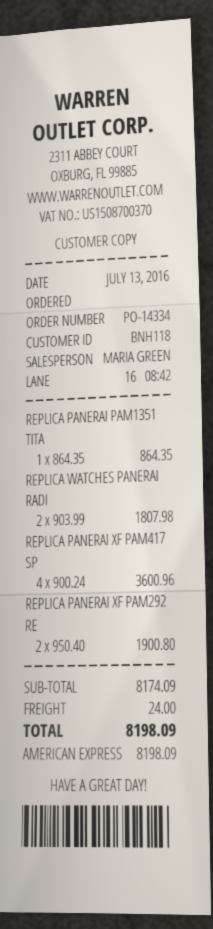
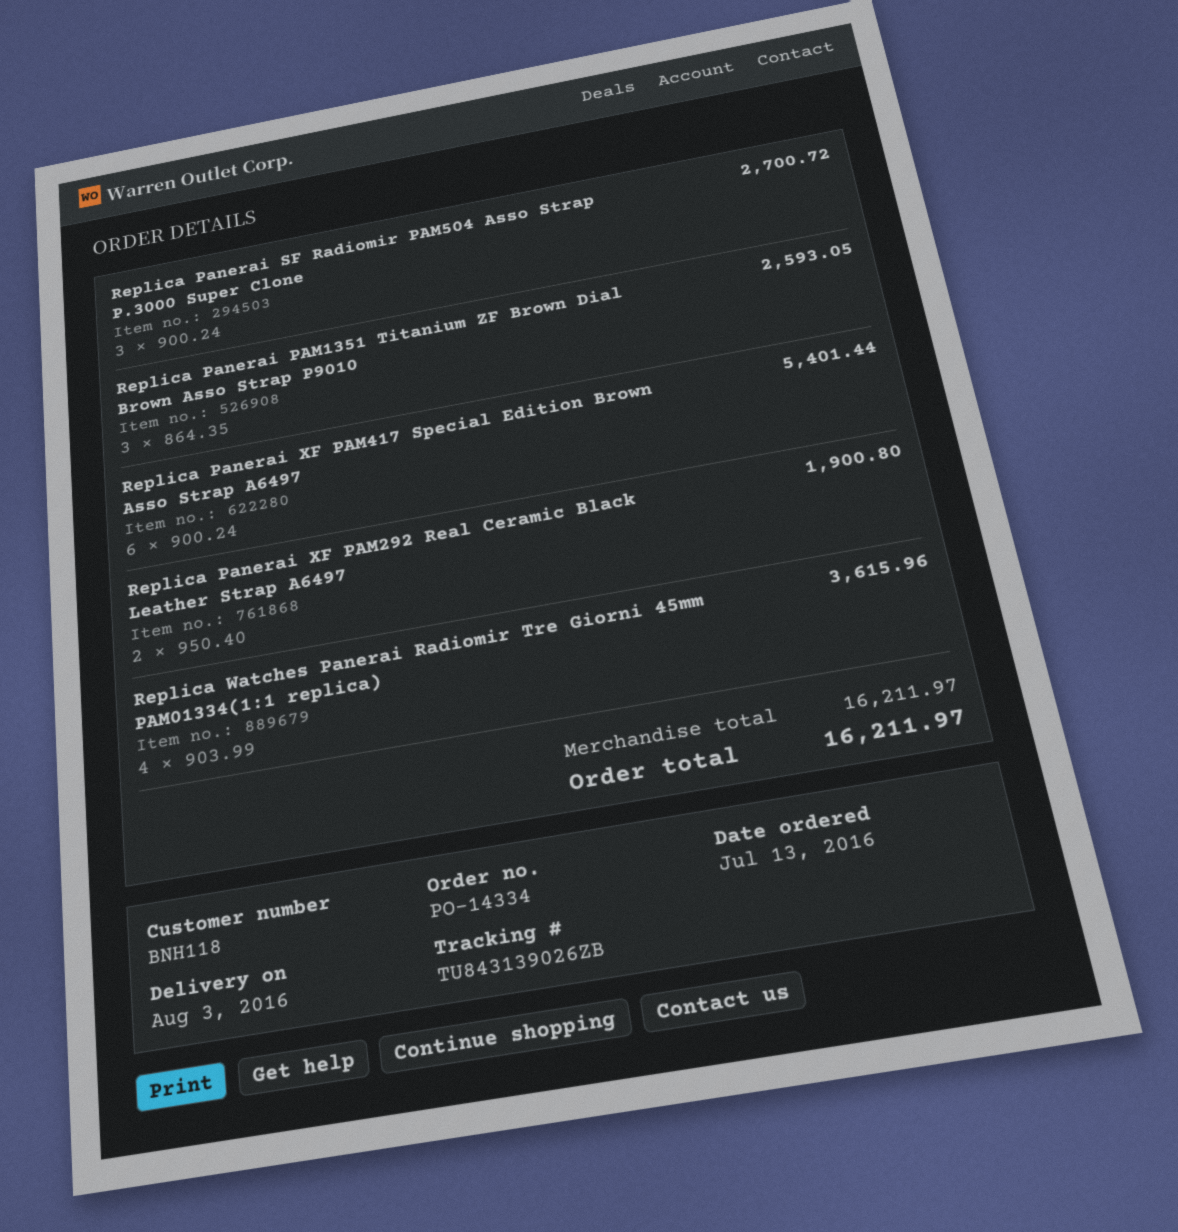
REPLICA PANERAI PAM1351 TITA: 1 x 864.35 = 864.35 -> 3 x 864.35 = 2593.05
REPLICA WATCHES PANERAI RADI: 2 x 903.99 = 1807.98 -> 4 x 903.99 = 3615.96
REPLICA PANERAI XF PAM417 SP: 4 x 900.24 = 3600.96 -> 6 x 900.24 = 5401.44
Replica Panerai SF Radiomir PAM504 Asso Strap P.3000 Super Clone: none -> 3 x 900.24 = 2700.72
subtotal: 8174.09 -> 16211.97
shipping: 24.00 -> none
total: 8198.09 -> 16211.97

